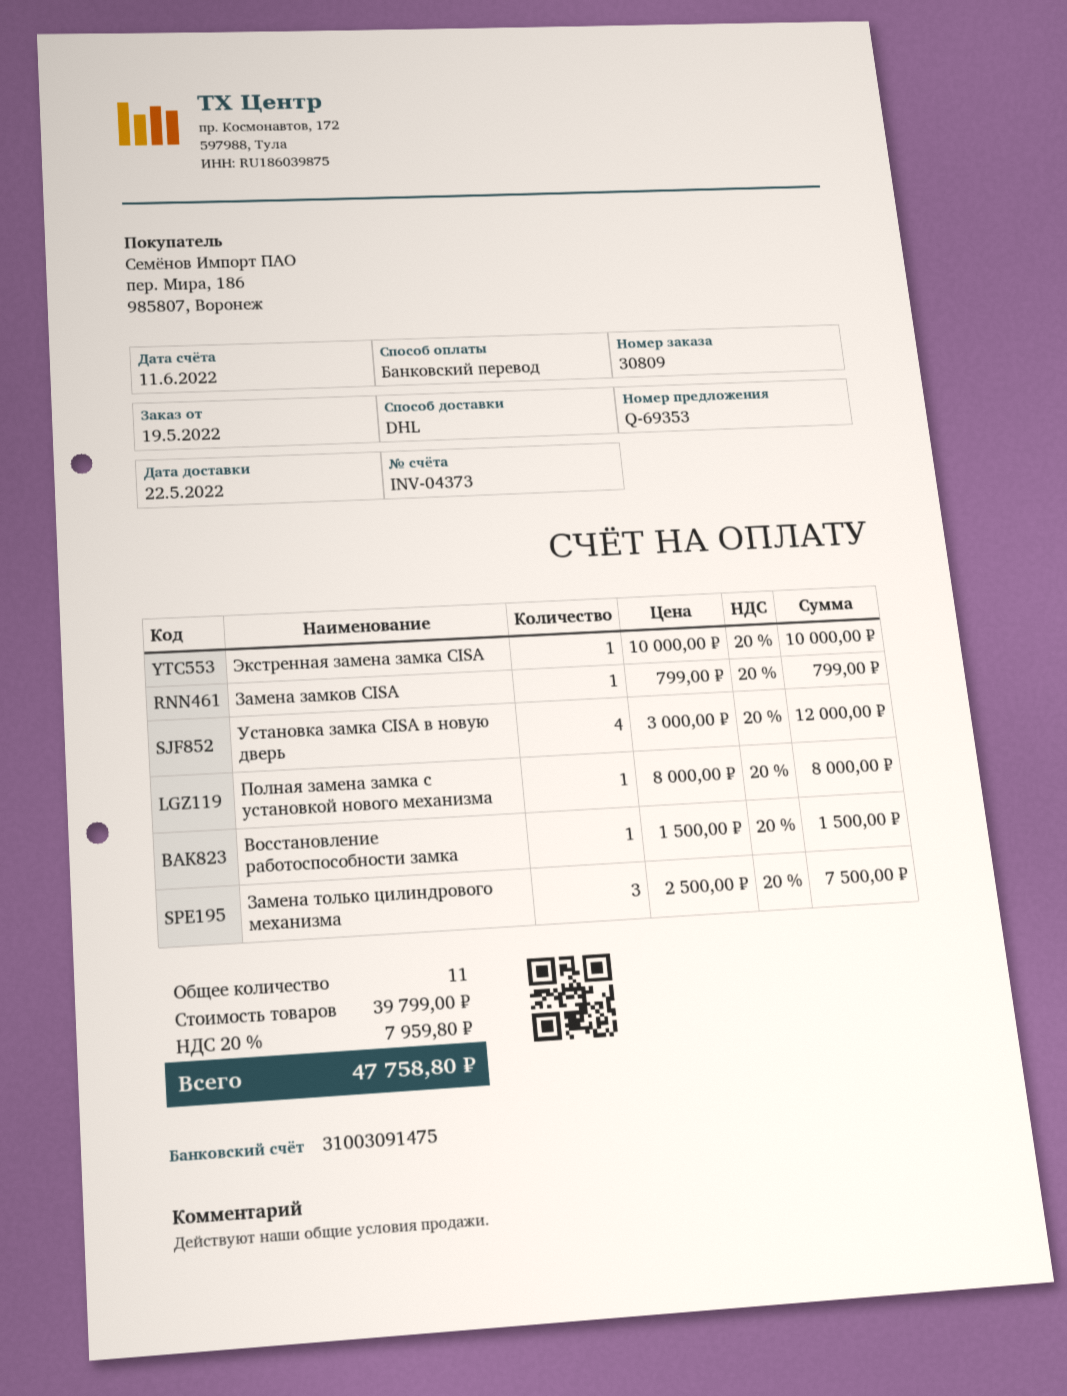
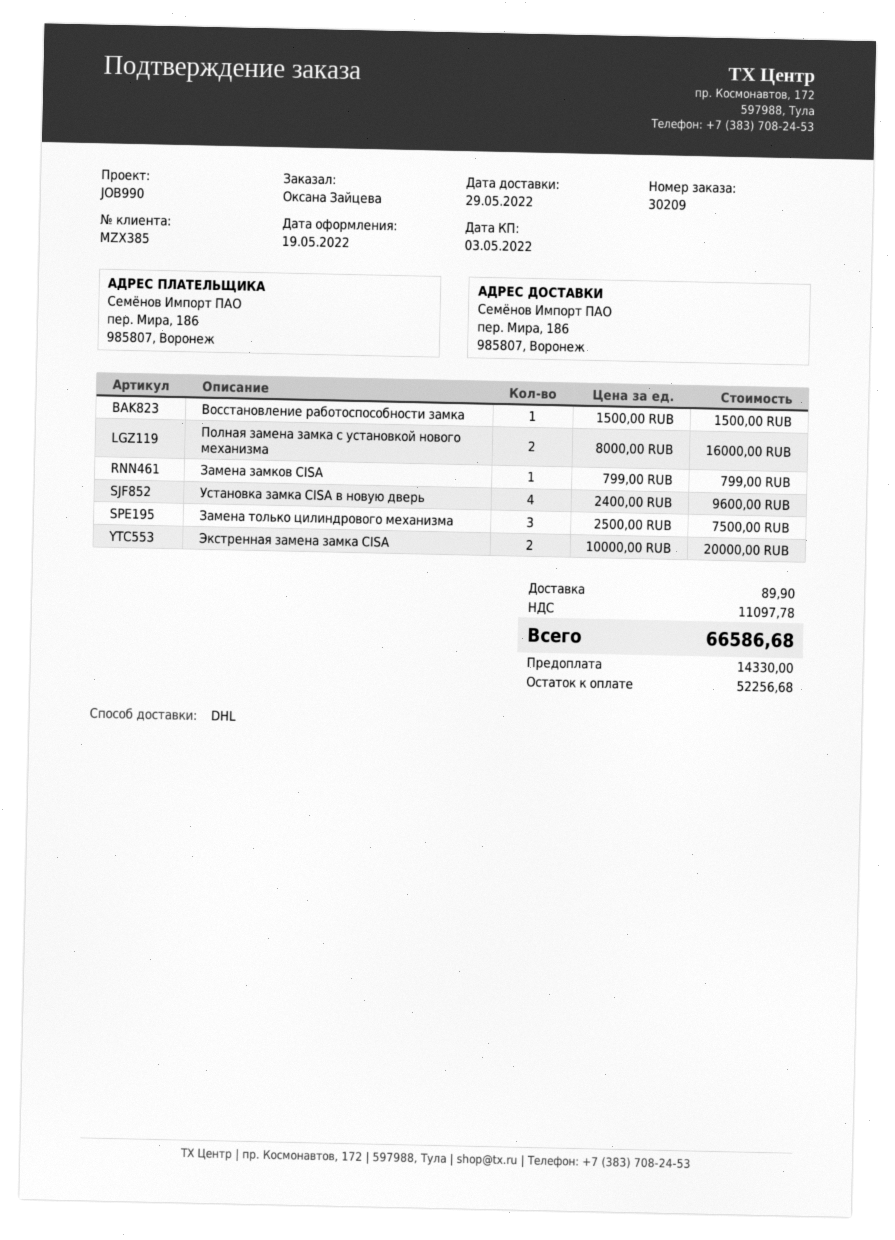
order number: 30809 -> 30209
delivery date: 2022-05-22 -> 2022-05-29
Экстренная замена замка CISA: 1 x 10000.00 = 10000.00 -> 2 x 10000.00 = 20000.00
Установка замка CISA в новую дверь: 4 x 3000.00 = 12000.00 -> 4 x 2400.00 = 9600.00
Полная замена замка с установкой нового механизма: 1 x 8000.00 = 8000.00 -> 2 x 8000.00 = 16000.00
shipping: none -> 89.90
tax: 7959.80 -> 11097.78
total: 47758.80 -> 66586.68

